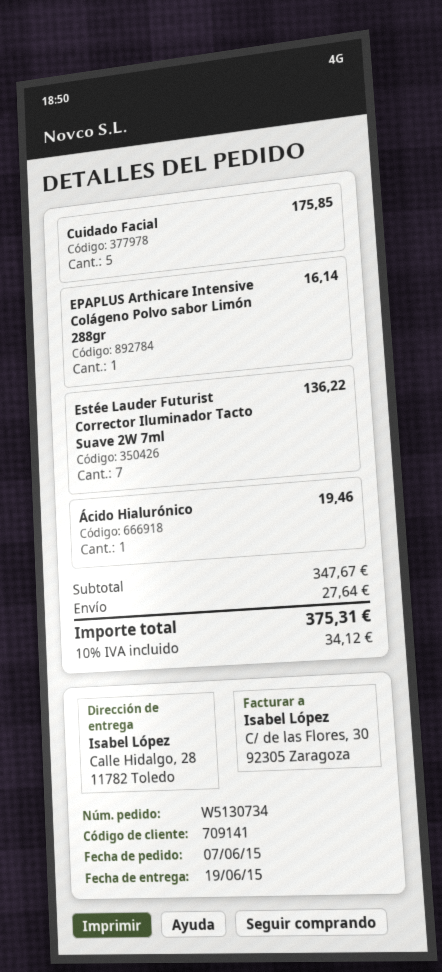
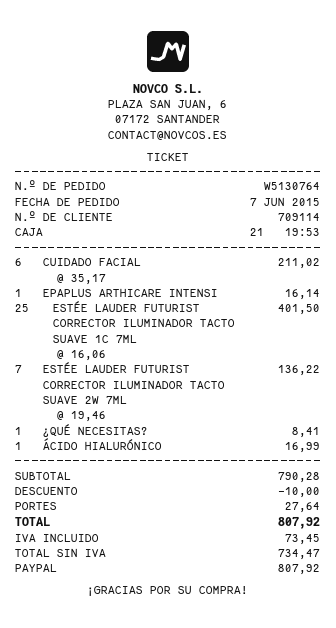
order number: W5130734 -> W5130764
customer number: 709141 -> 709114
Cuidado Facial: 5 for 175.85 -> 6 for 211.02
Ácido Hialurónico: 1 for 19.46 -> 1 for 16.99
ESTÉE LAUDER FUTURIST CORRECTOR ILUMINADOR TACTO SUAVE 1C 7ML: none -> 25 for 401.50
¿QUÉ NECESITAS?: none -> 1 for 8.41
subtotal: 347.67 -> 790.28
discount: none -> 10.00
tax: 34.12 -> 73.45
total: 375.31 -> 807.92

